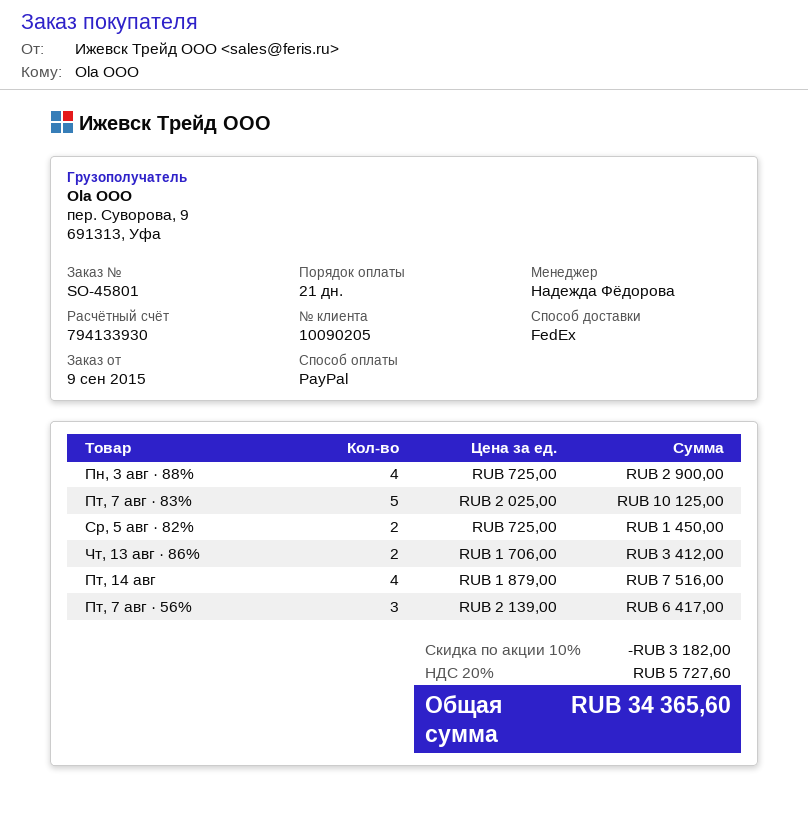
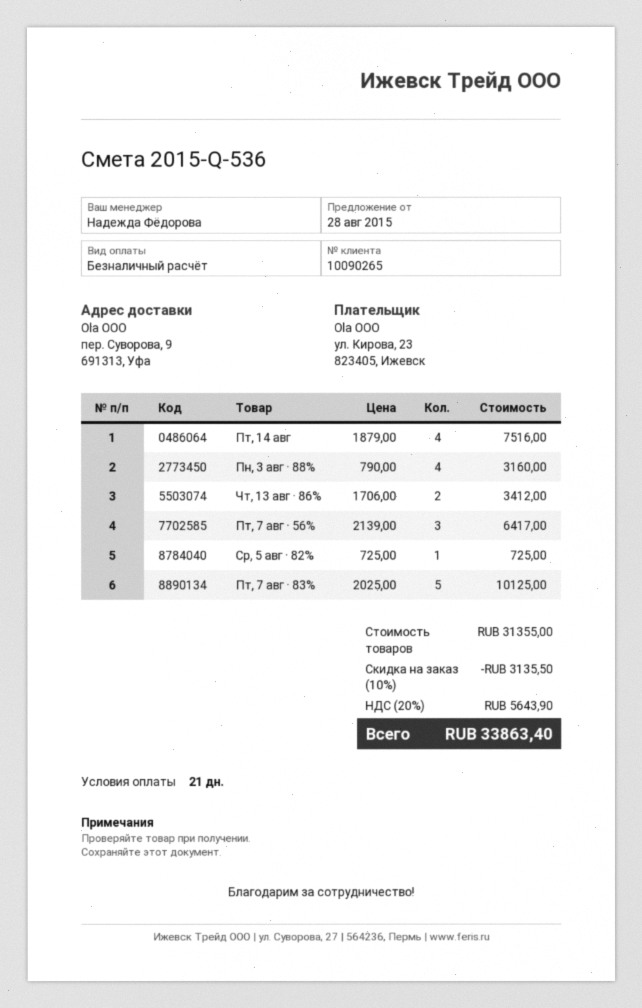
customer number: 10090205 -> 10090265
payment method: PayPal -> bank transfer
Пн, 3 авг · 88%: 4 x 725.00 = 2900.00 -> 4 x 790.00 = 3160.00
Ср, 5 авг · 82%: 2 x 725.00 = 1450.00 -> 1 x 725.00 = 725.00
discount: 10% = 3182.00 -> 10% = 3135.50
tax: 20% = 5727.60 -> 20% = 5643.90
total: 34365.60 -> 33863.40

